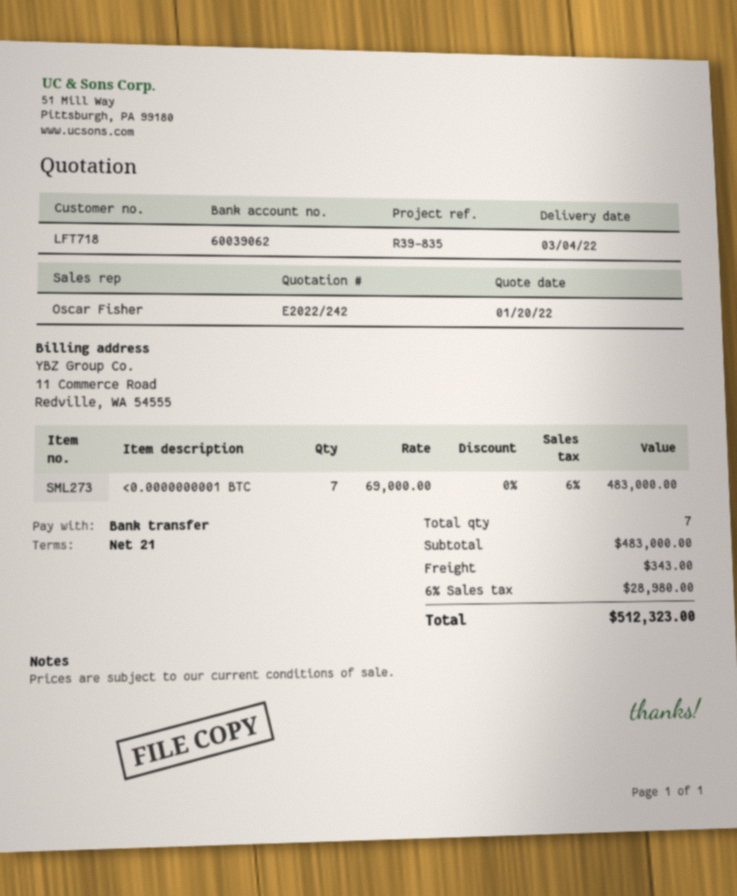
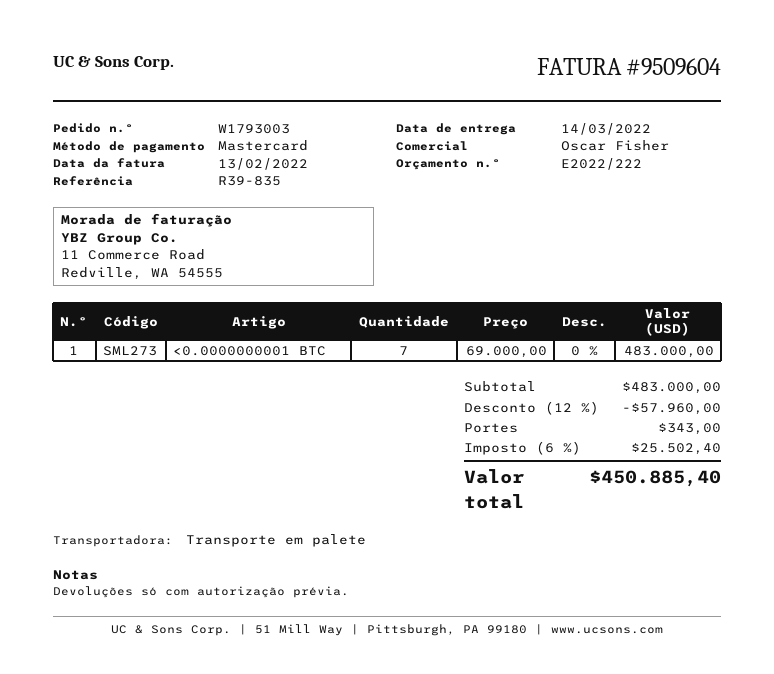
quote number: E2022/242 -> E2022/222
delivery date: 2022-03-04 -> 2022-03-14
payment method: bank transfer -> Mastercard
discount: none -> 12% = 57960.00
tax: 6% = 28980.00 -> 6% = 25502.40
total: 512323.00 -> 450885.40

